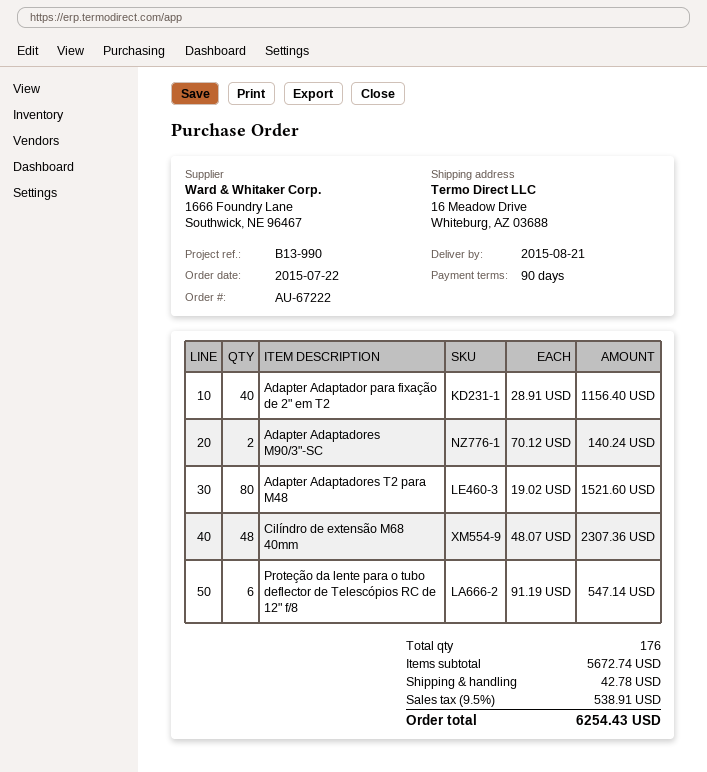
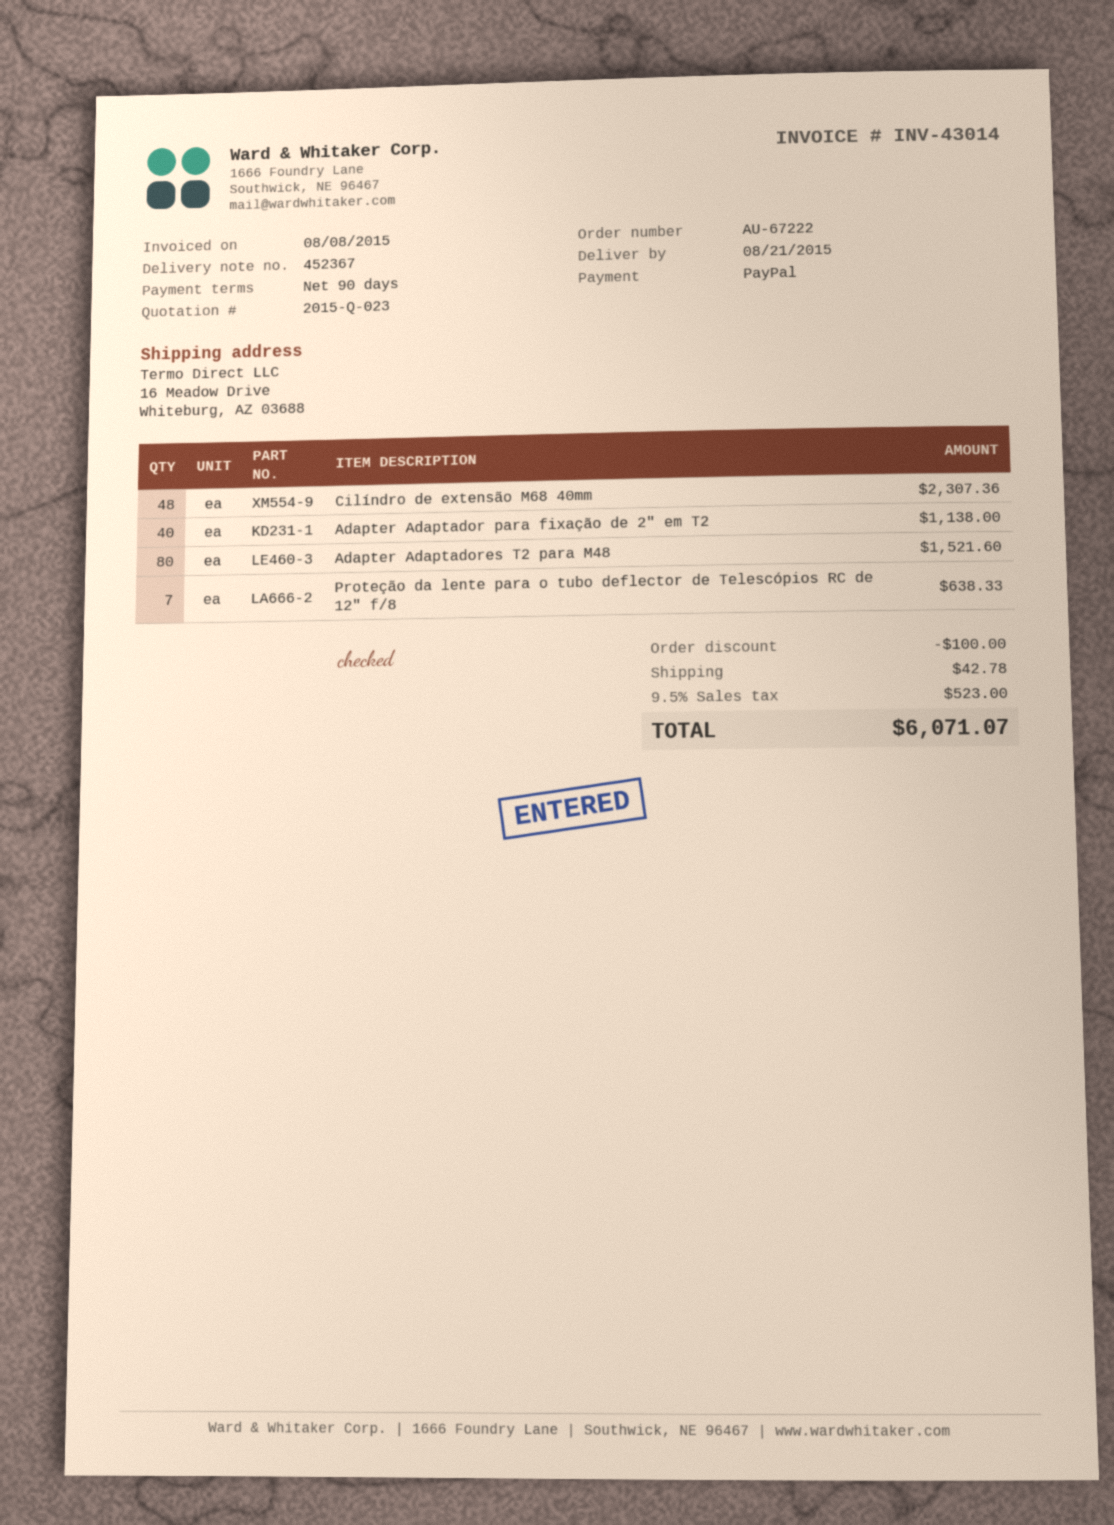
Adapter Adaptador para fixação de 2" em T2: 40 for 1156.40 -> 40 for 1138.00
Adapter Adaptadores M90/3"-SC: 2 for 140.24 -> none
Proteção da lente para o tubo deflector de Telescópios RC de 12" f/8: 6 for 547.14 -> 7 for 638.33
discount: none -> 100.00
tax: 9.5% = 538.91 -> 9.5% = 523.00
total: 6254.43 -> 6071.07

